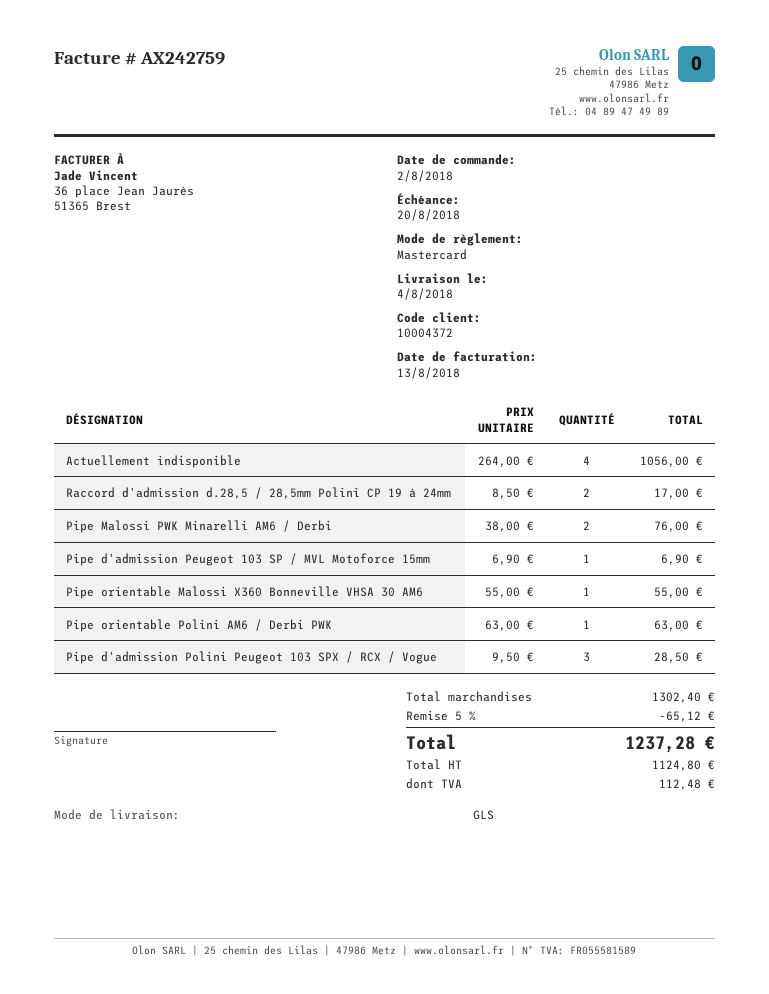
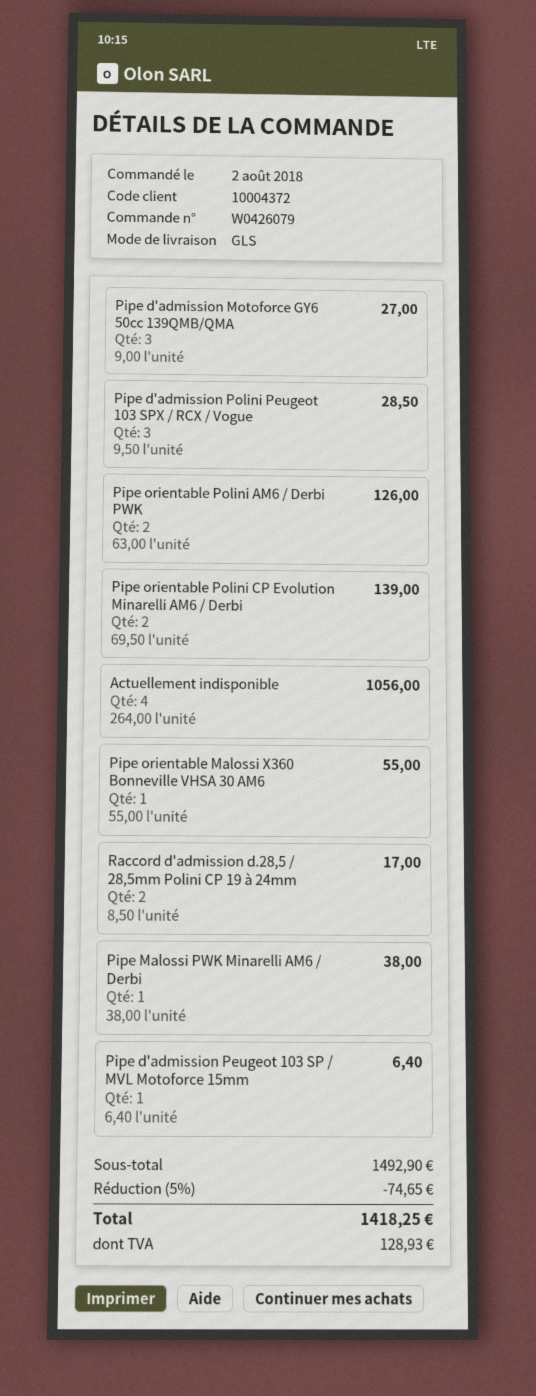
Pipe Malossi PWK Minarelli AM6 / Derbi: 2 x 38.00 = 76.00 -> 1 x 38.00 = 38.00
Pipe d'admission Peugeot 103 SP / MVL Motoforce 15mm: 1 x 6.90 = 6.90 -> 1 x 6.40 = 6.40
Pipe orientable Polini AM6 / Derbi PWK: 1 x 63.00 = 63.00 -> 2 x 63.00 = 126.00
Pipe d'admission Motoforce GY6 50cc 139QMB/QMA: none -> 3 x 9.00 = 27.00
Pipe orientable Polini CP Evolution Minarelli AM6 / Derbi: none -> 2 x 69.50 = 139.00
subtotal: 1302.40 -> 1492.90
discount: 5% = 65.12 -> 5% = 74.65
tax: 112.48 -> 128.93
total: 1237.28 -> 1418.25

